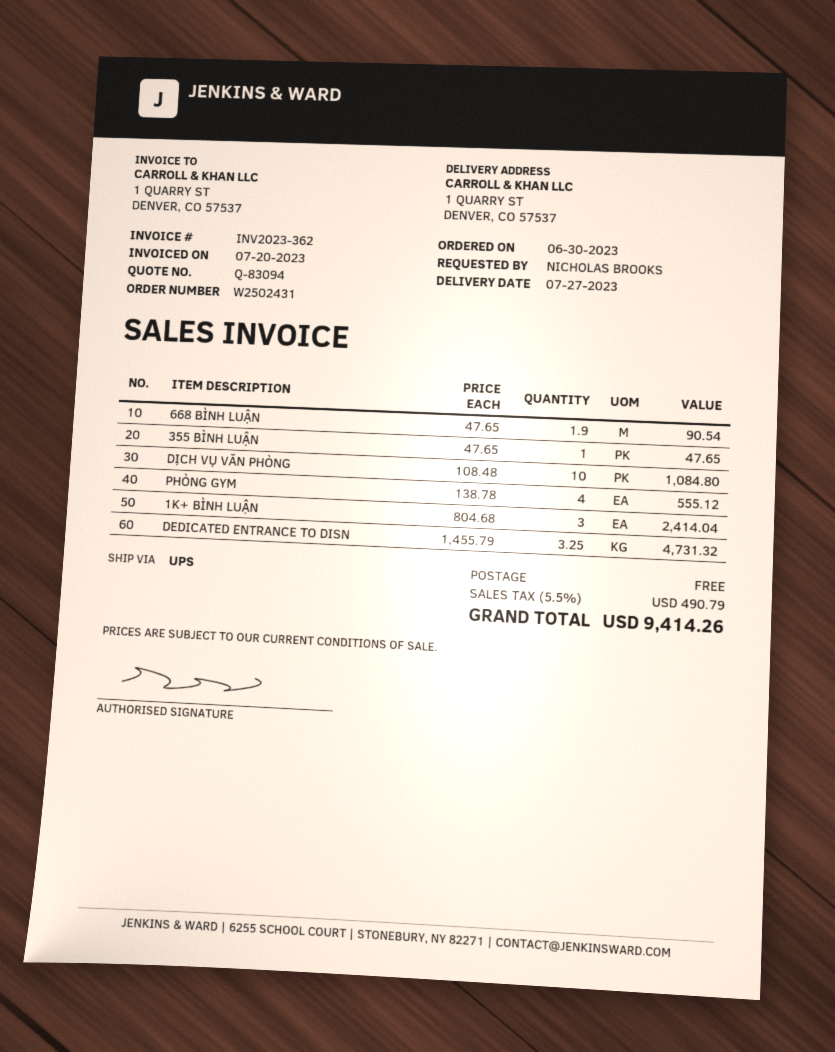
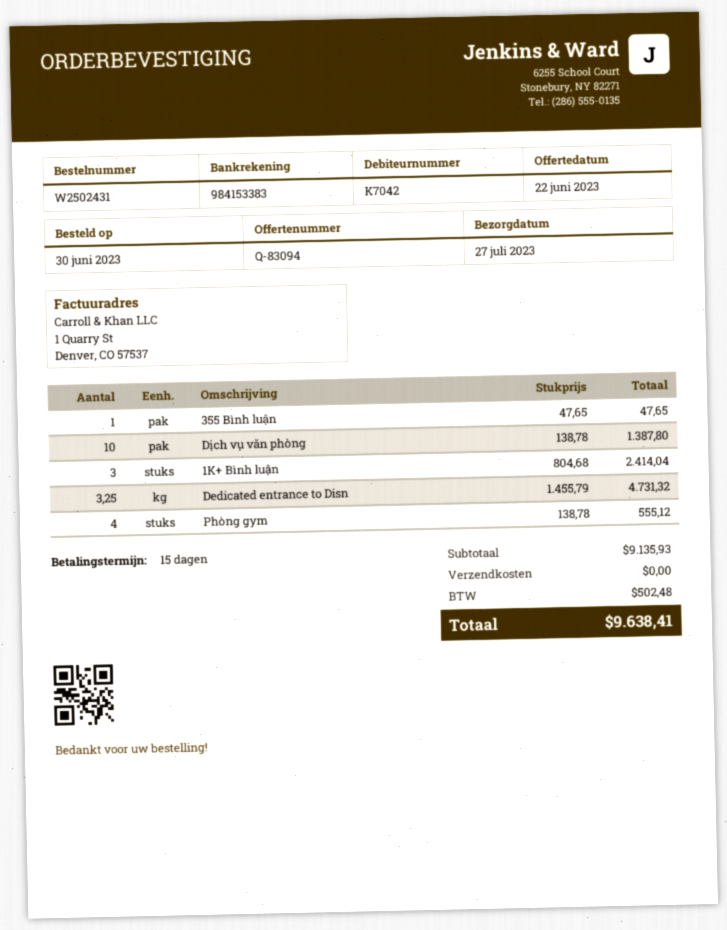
668 BÌNH LUẬN: 1.9 x 47.65 = 90.54 -> none
DỊCH VỤ VĂN PHÒNG: 10 x 108.48 = 1084.80 -> 10 x 138.78 = 1387.80
tax: 490.79 -> 502.48
total: 9414.26 -> 9638.41

